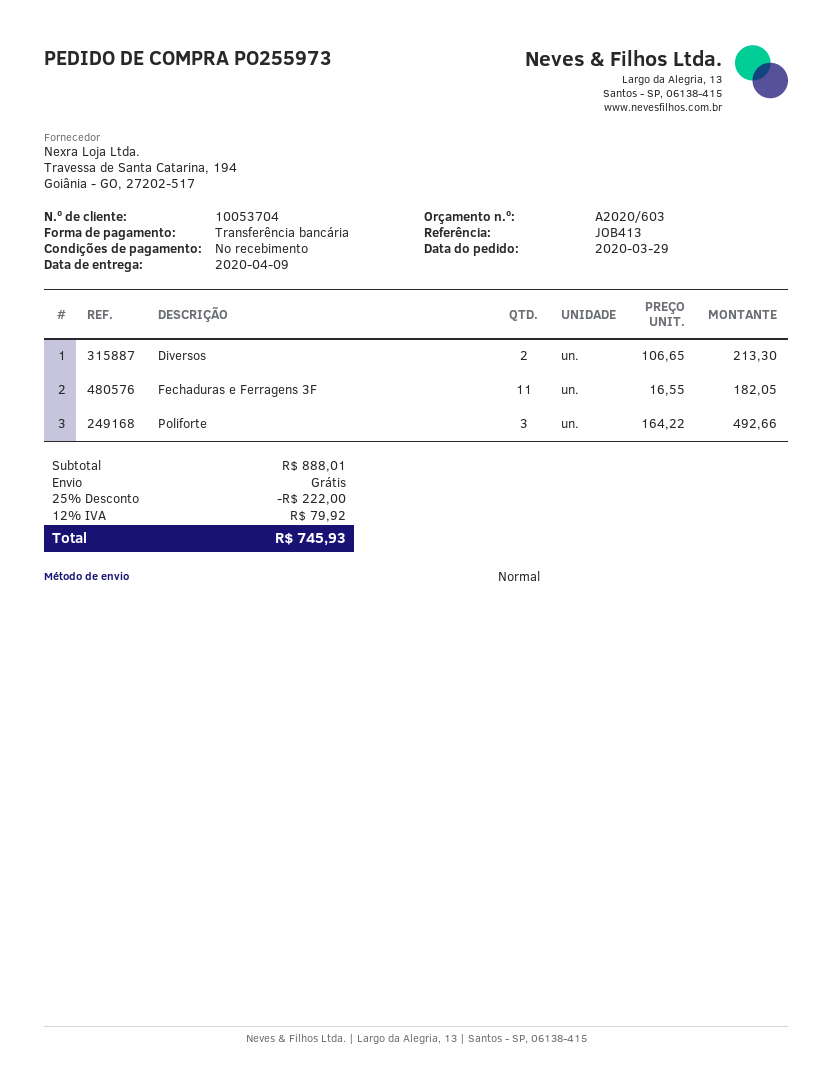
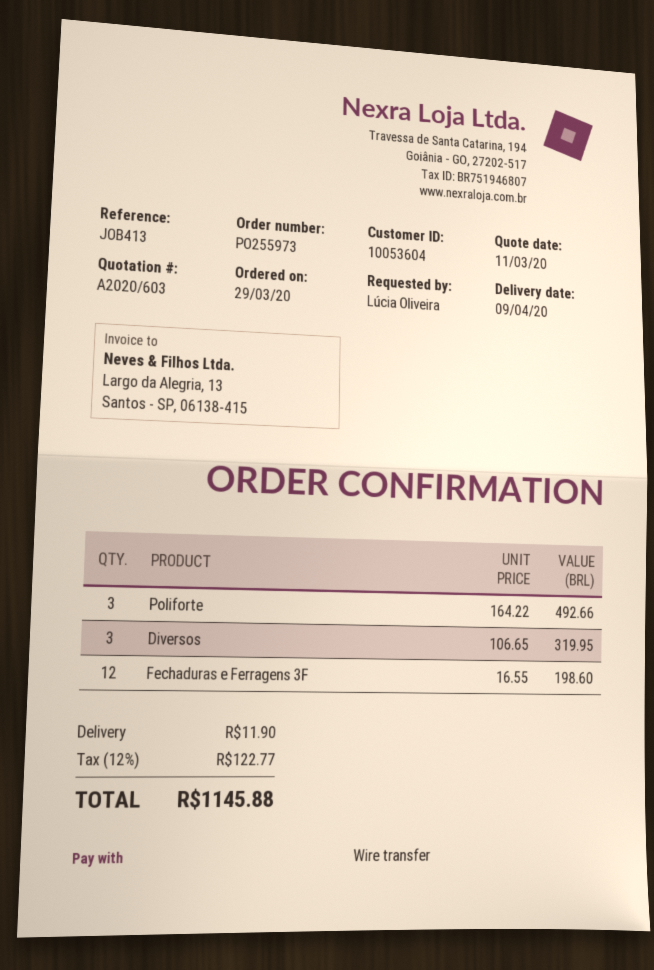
customer number: 10053704 -> 10053604
Diversos: 2 x 106.65 = 213.30 -> 3 x 106.65 = 319.95
Fechaduras e Ferragens 3F: 11 x 16.55 = 182.05 -> 12 x 16.55 = 198.60
discount: 25% = 222.00 -> none
shipping: 0.00 -> 11.90
tax: 12% = 79.92 -> 12% = 122.77
total: 745.93 -> 1145.88

